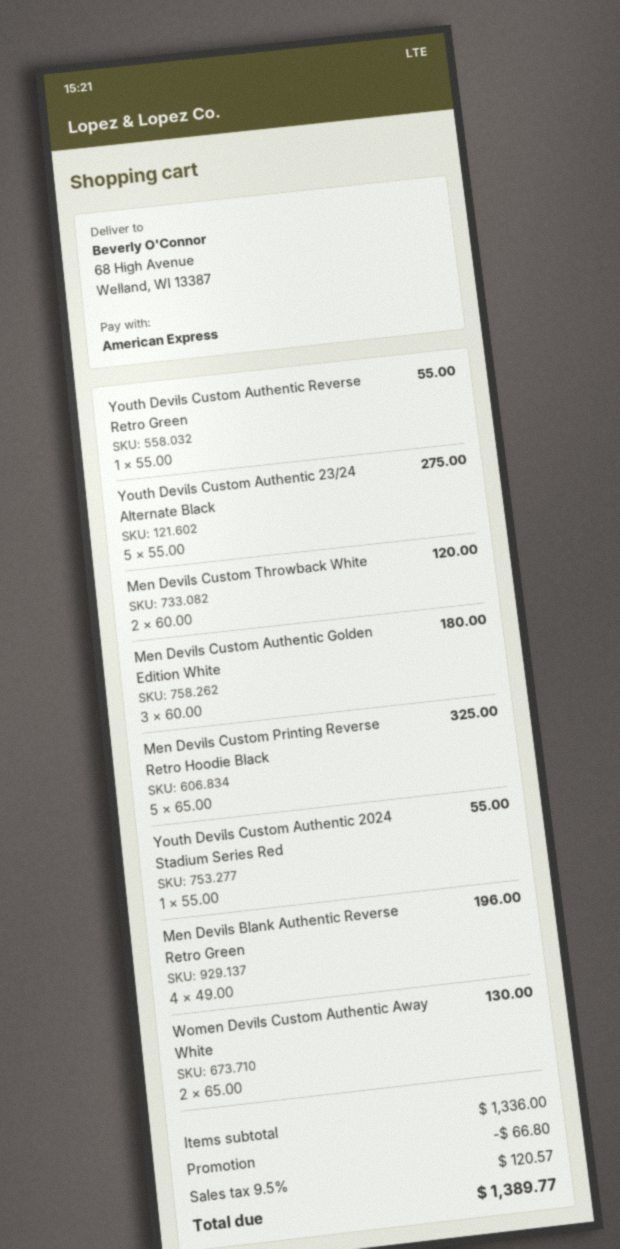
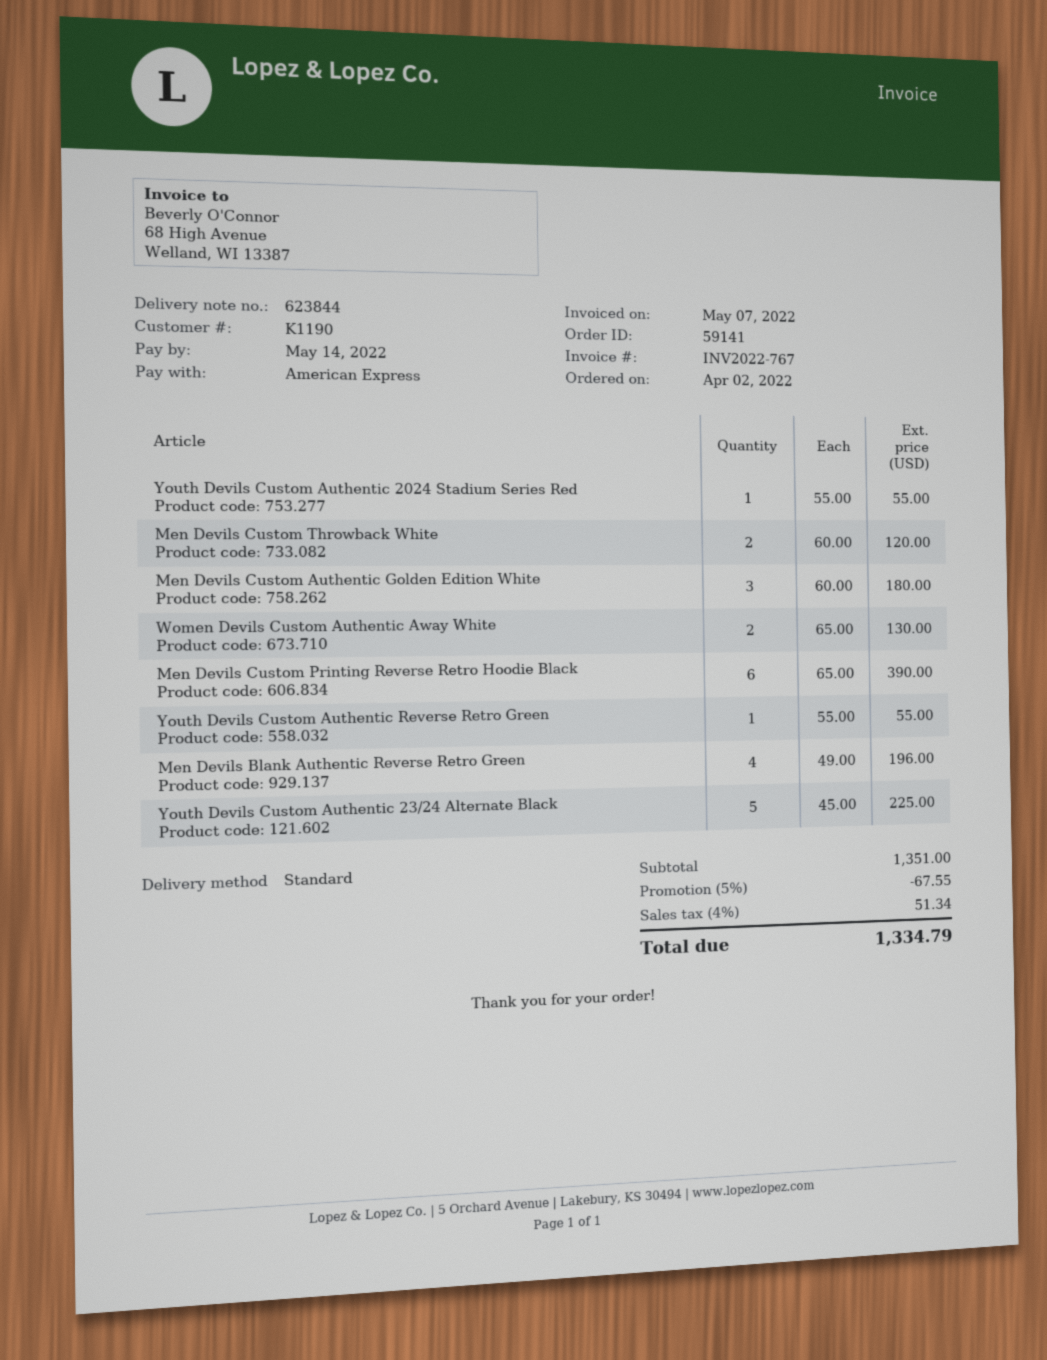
Youth Devils Custom Authentic 23/24 Alternate Black: 5 x 55.00 = 275.00 -> 5 x 45.00 = 225.00
Men Devils Custom Printing Reverse Retro Hoodie Black: 5 x 65.00 = 325.00 -> 6 x 65.00 = 390.00
subtotal: 1336.00 -> 1351.00
discount: 66.80 -> 67.55
tax: 9.5% = 120.57 -> 4% = 51.34
total: 1389.77 -> 1334.79

